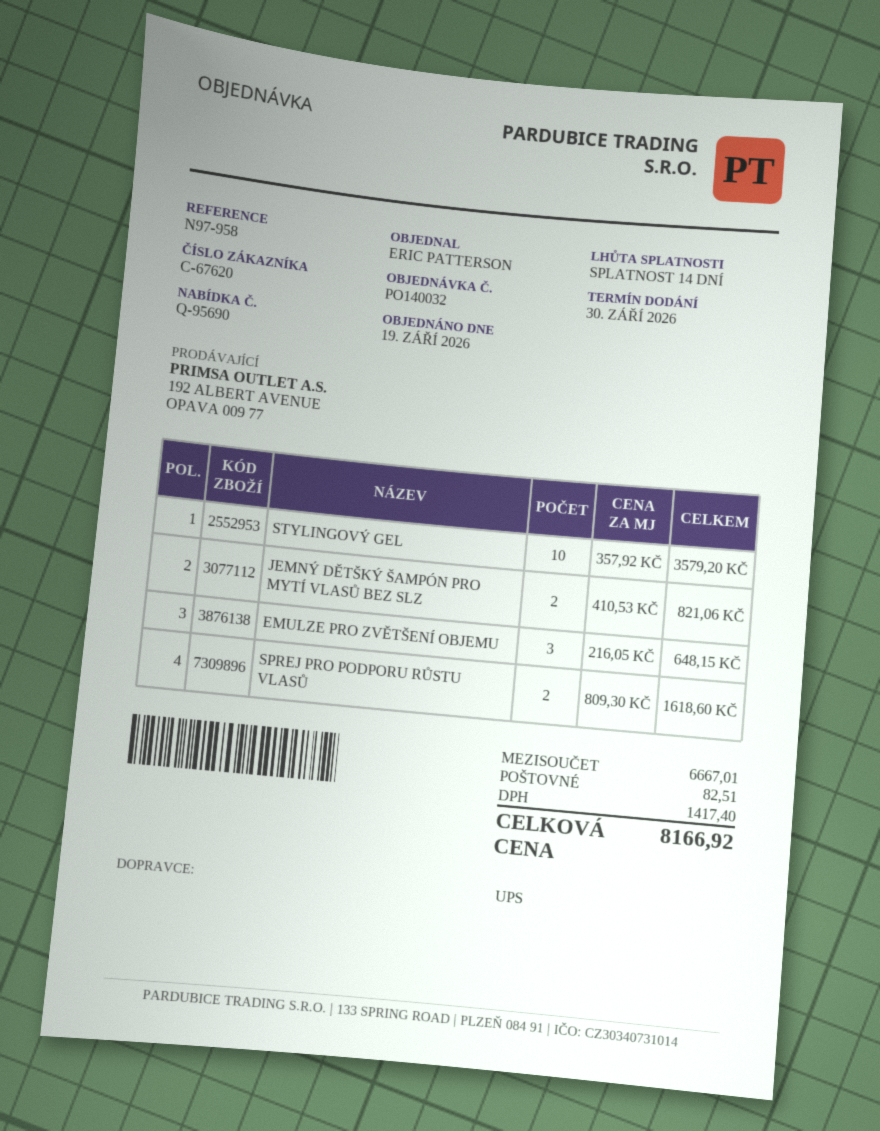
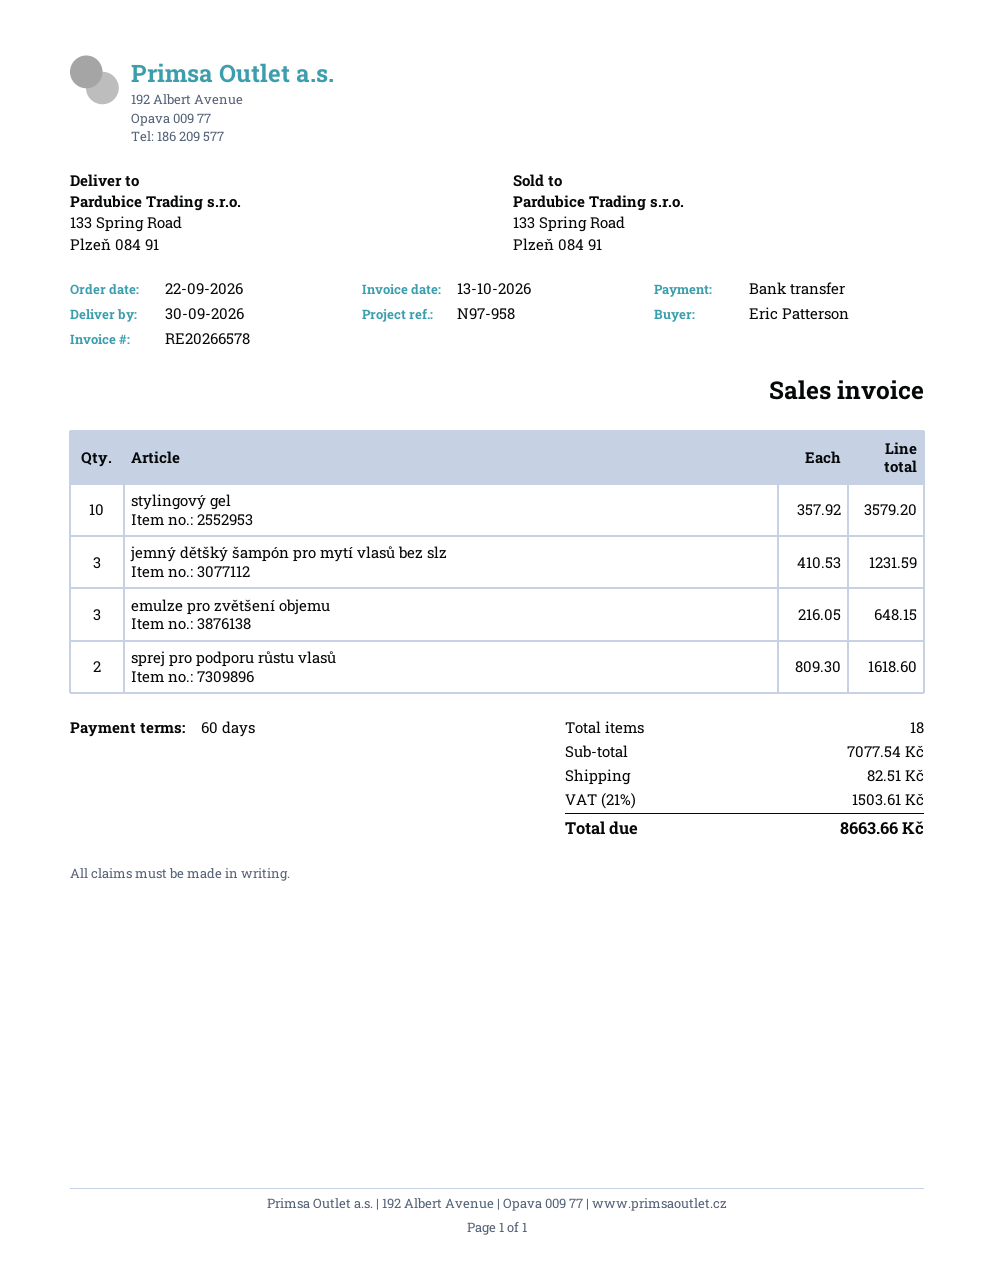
order date: 2026-09-19 -> 2026-09-22
payment terms: 14 days -> 60 days
JEMNÝ DĚTŠKÝ ŠAMPÓN PRO MYTÍ VLASŮ BEZ SLZ: 2 x 410.53 = 821.06 -> 3 x 410.53 = 1231.59
subtotal: 6667.01 -> 7077.54
tax: 1417.40 -> 1503.61
total: 8166.92 -> 8663.66

